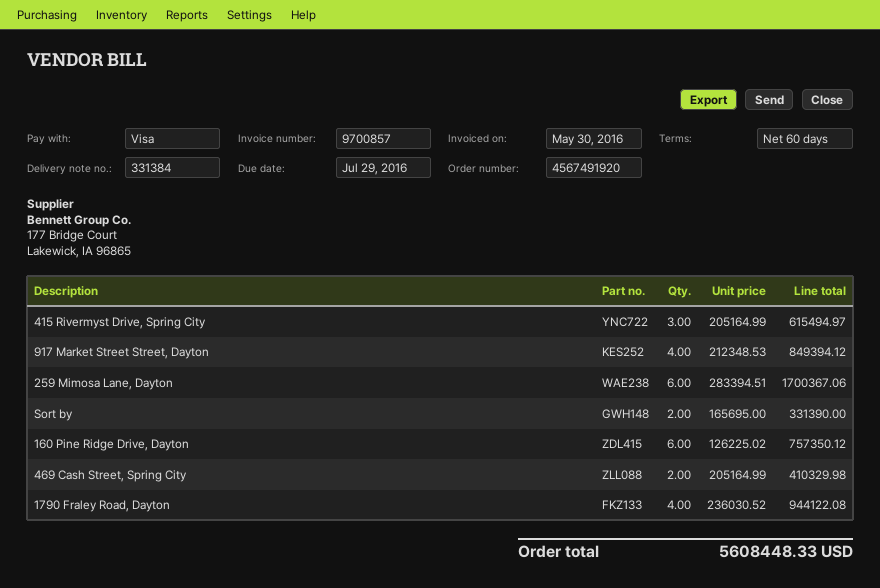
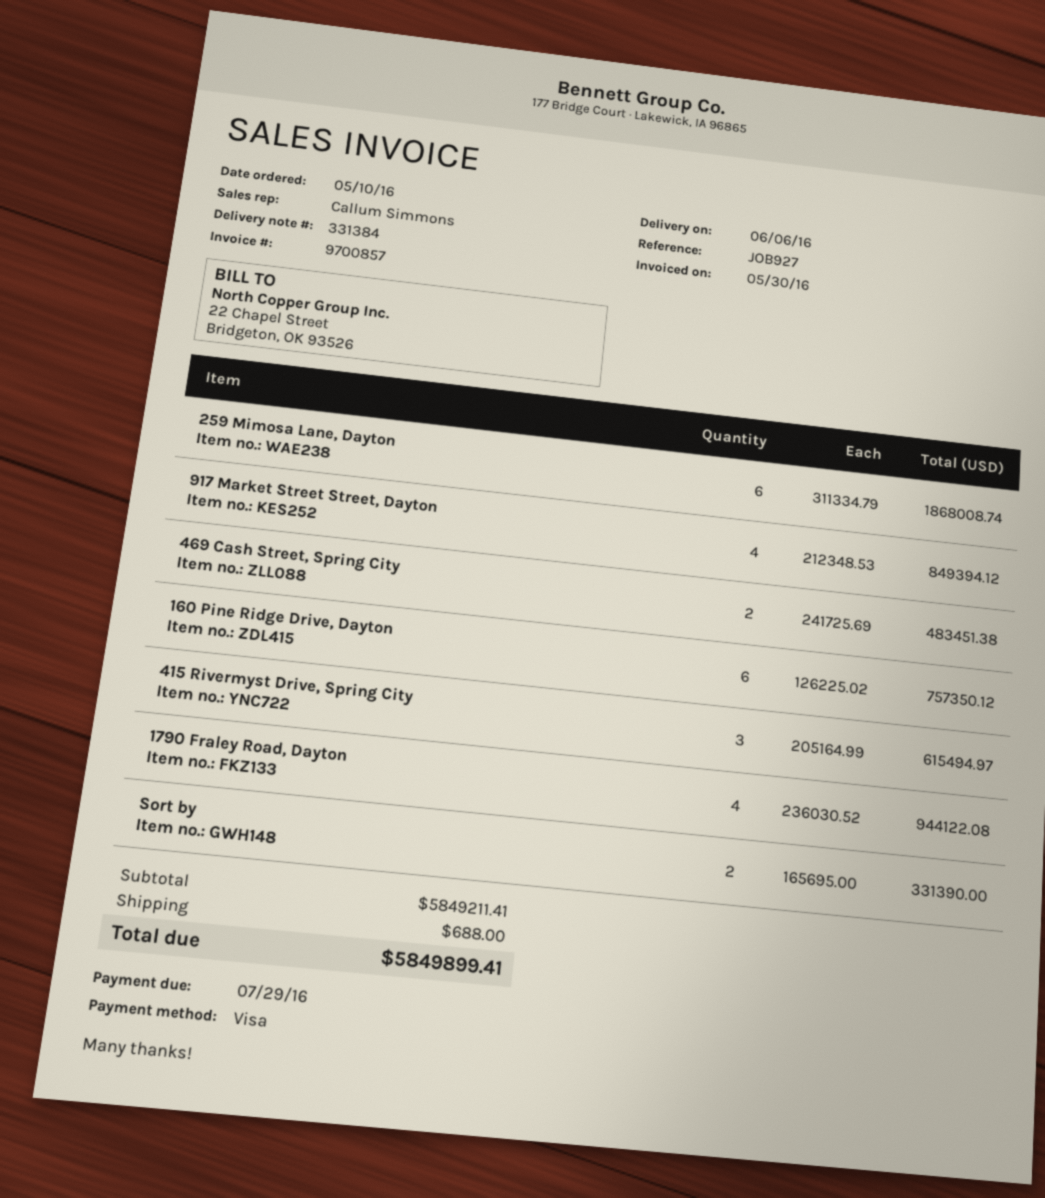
259 Mimosa Lane, Dayton: 6 x 283394.51 = 1700367.06 -> 6 x 311334.79 = 1868008.74
469 Cash Street, Spring City: 2 x 205164.99 = 410329.98 -> 2 x 241725.69 = 483451.38
shipping: none -> 688.00
total: 5608448.33 -> 5849899.41

